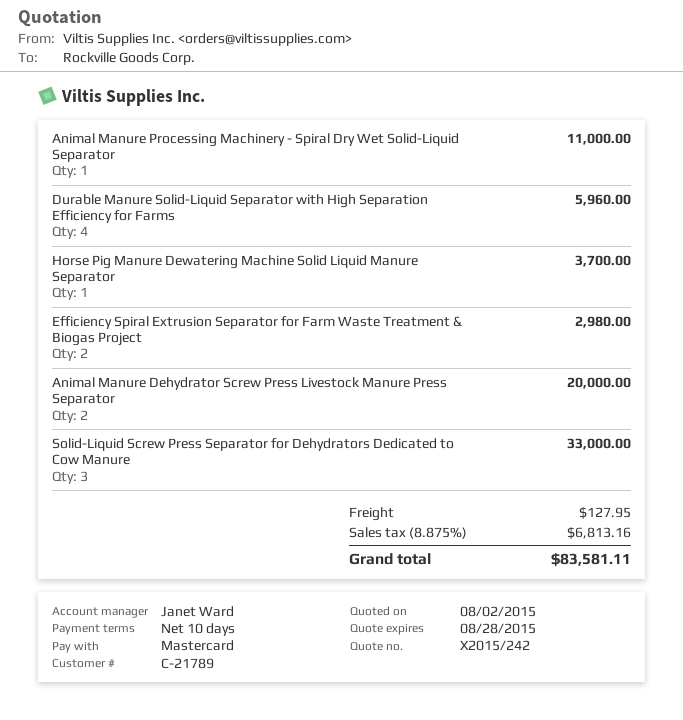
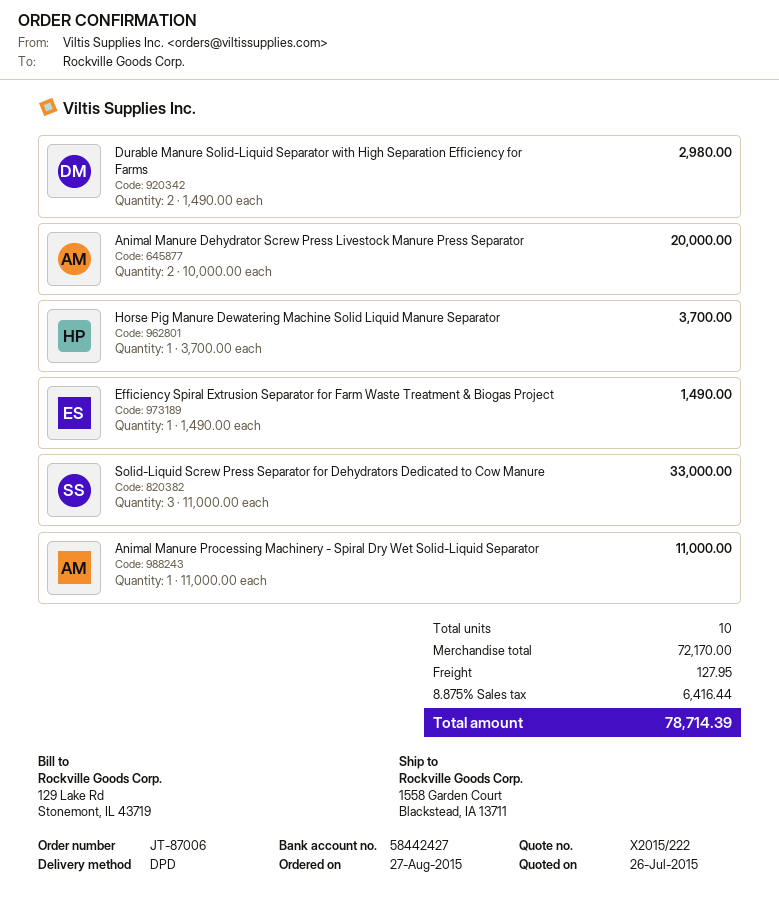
quote number: X2015/242 -> X2015/222
quote date: 2015-08-02 -> 2015-07-26
Durable Manure Solid-Liquid Separator with High Separation Efficiency for Farms: 4 for 5960.00 -> 2 for 2980.00
Efficiency Spiral Extrusion Separator for Farm Waste Treatment & Biogas Project: 2 for 2980.00 -> 1 for 1490.00
tax: 8.875% = 6813.16 -> 8.875% = 6416.44
total: 83581.11 -> 78714.39

